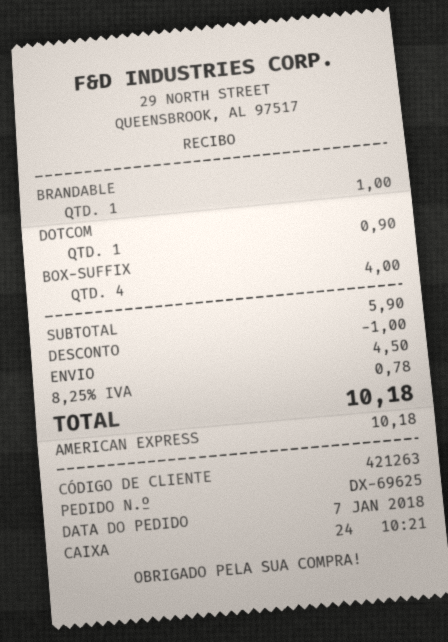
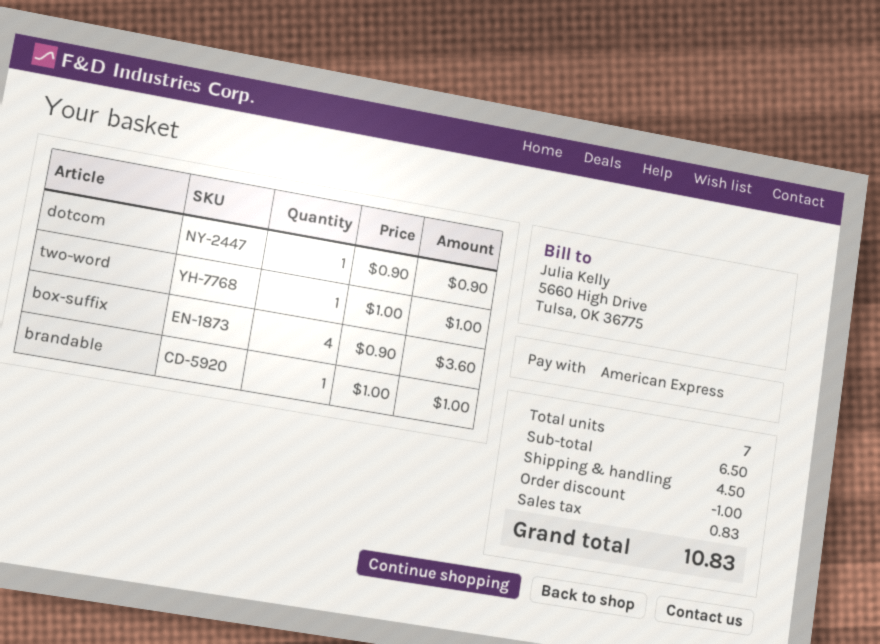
BOX-SUFFIX: 4 for 4.00 -> 4 for 3.60
two-word: none -> 1 for 1.00
subtotal: 5.90 -> 6.50
tax: 0.78 -> 0.83
total: 10.18 -> 10.83

